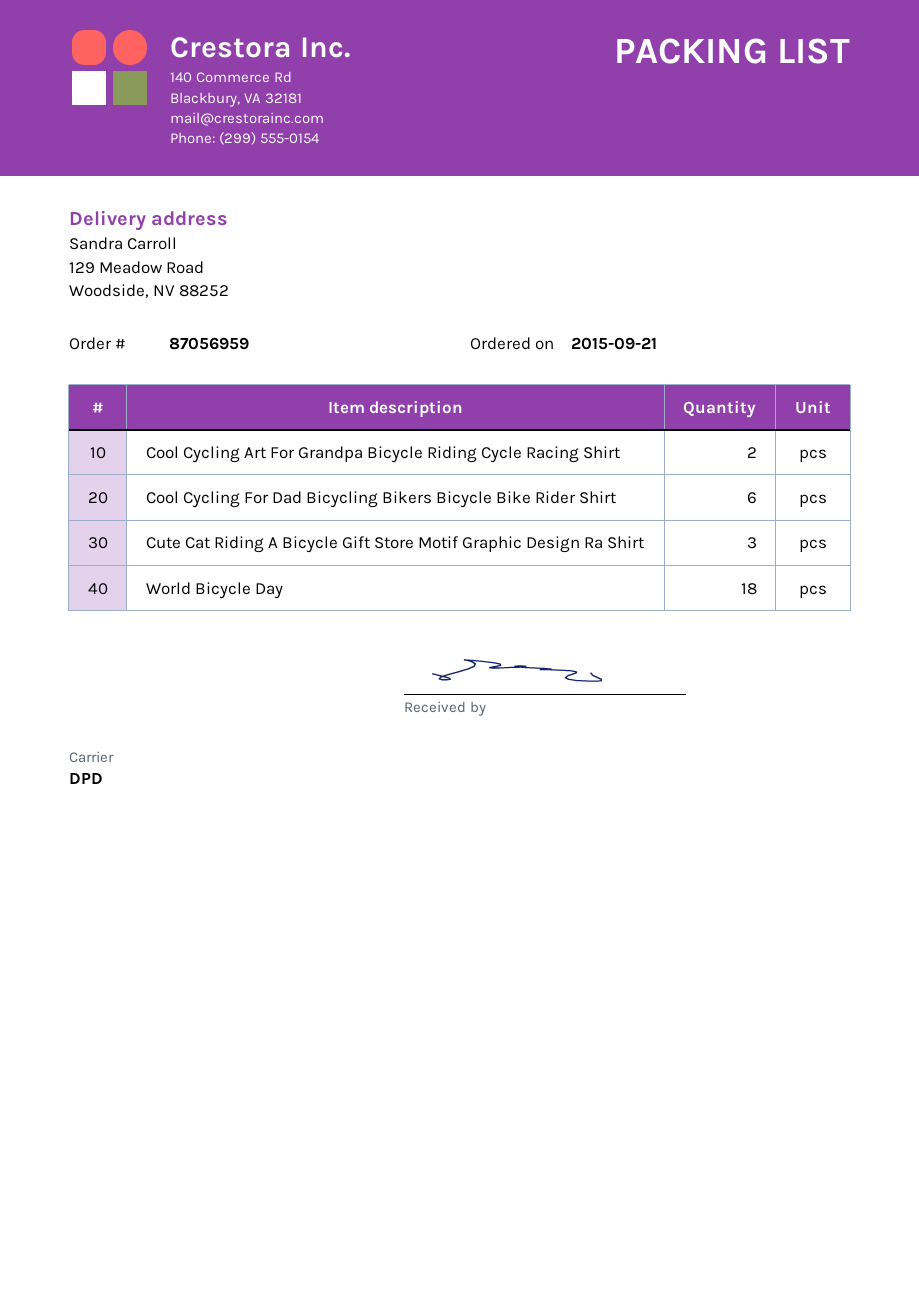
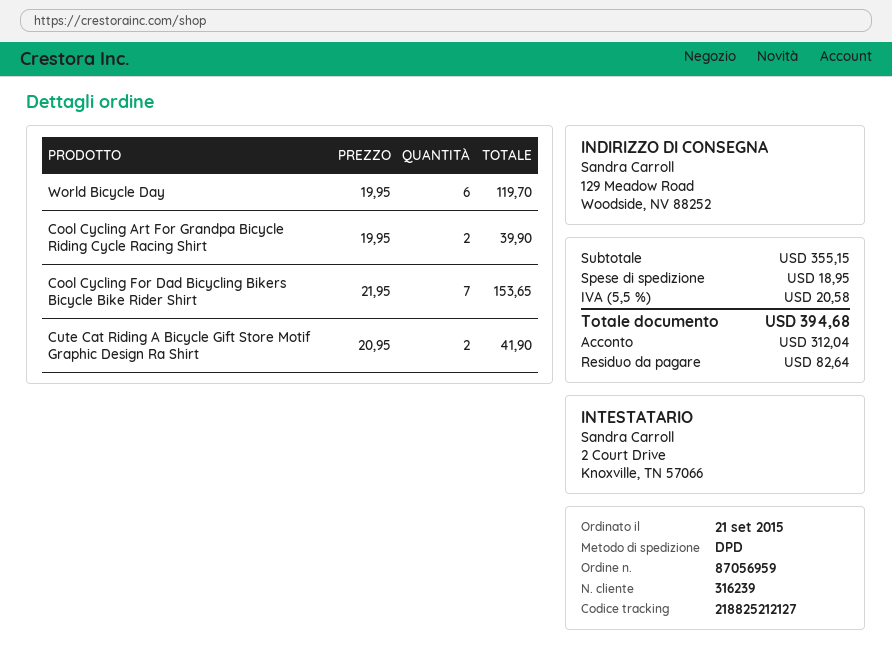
Cool Cycling For Dad Bicycling Bikers Bicycle Bike Rider Shirt: 6 -> 7
Cute Cat Riding A Bicycle Gift Store Motif Graphic Design Ra Shirt: 3 -> 2
World Bicycle Day: 18 -> 6

